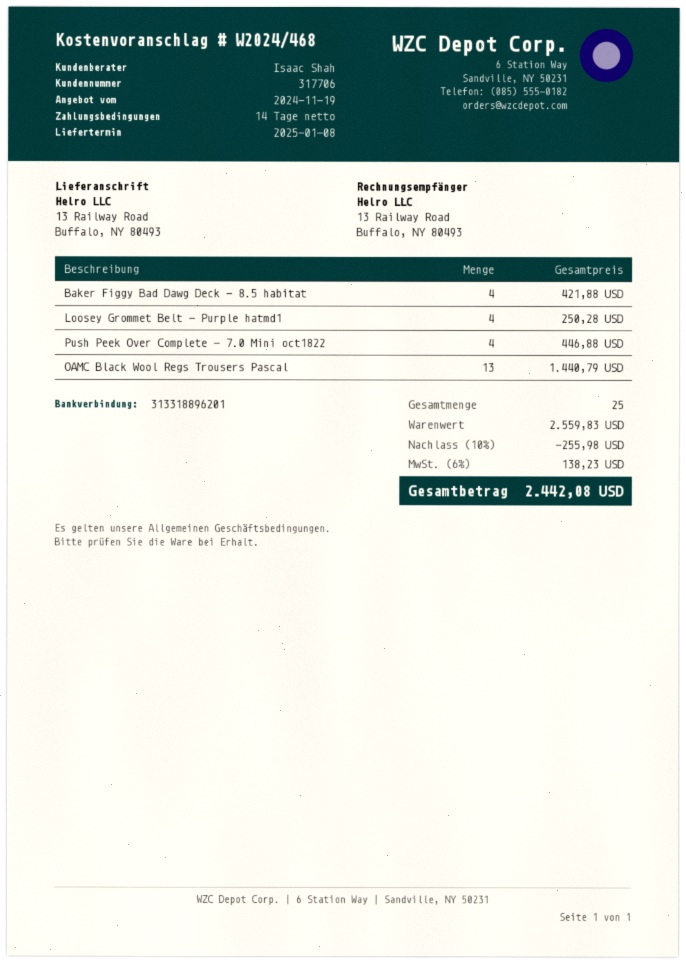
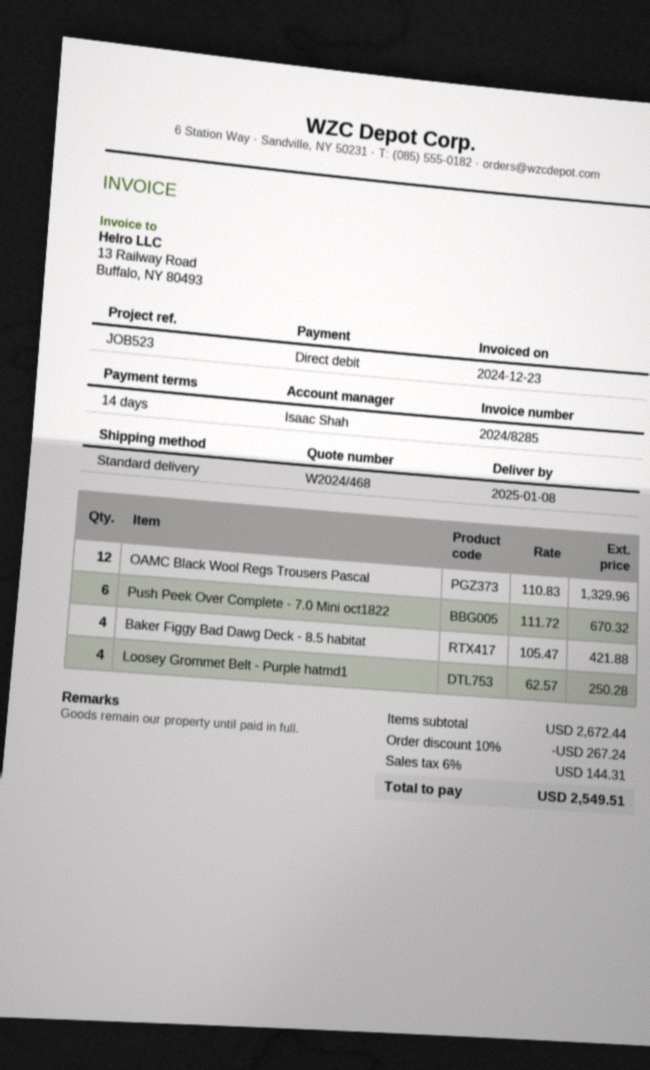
Push Peek Over Complete - 7.0 Mini oct1822: 4 for 446.88 -> 6 for 670.32
OAMC Black Wool Regs Trousers Pascal: 13 for 1440.79 -> 12 for 1329.96
subtotal: 2559.83 -> 2672.44
discount: 10% = 255.98 -> 10% = 267.24
tax: 6% = 138.23 -> 6% = 144.31
total: 2442.08 -> 2549.51

